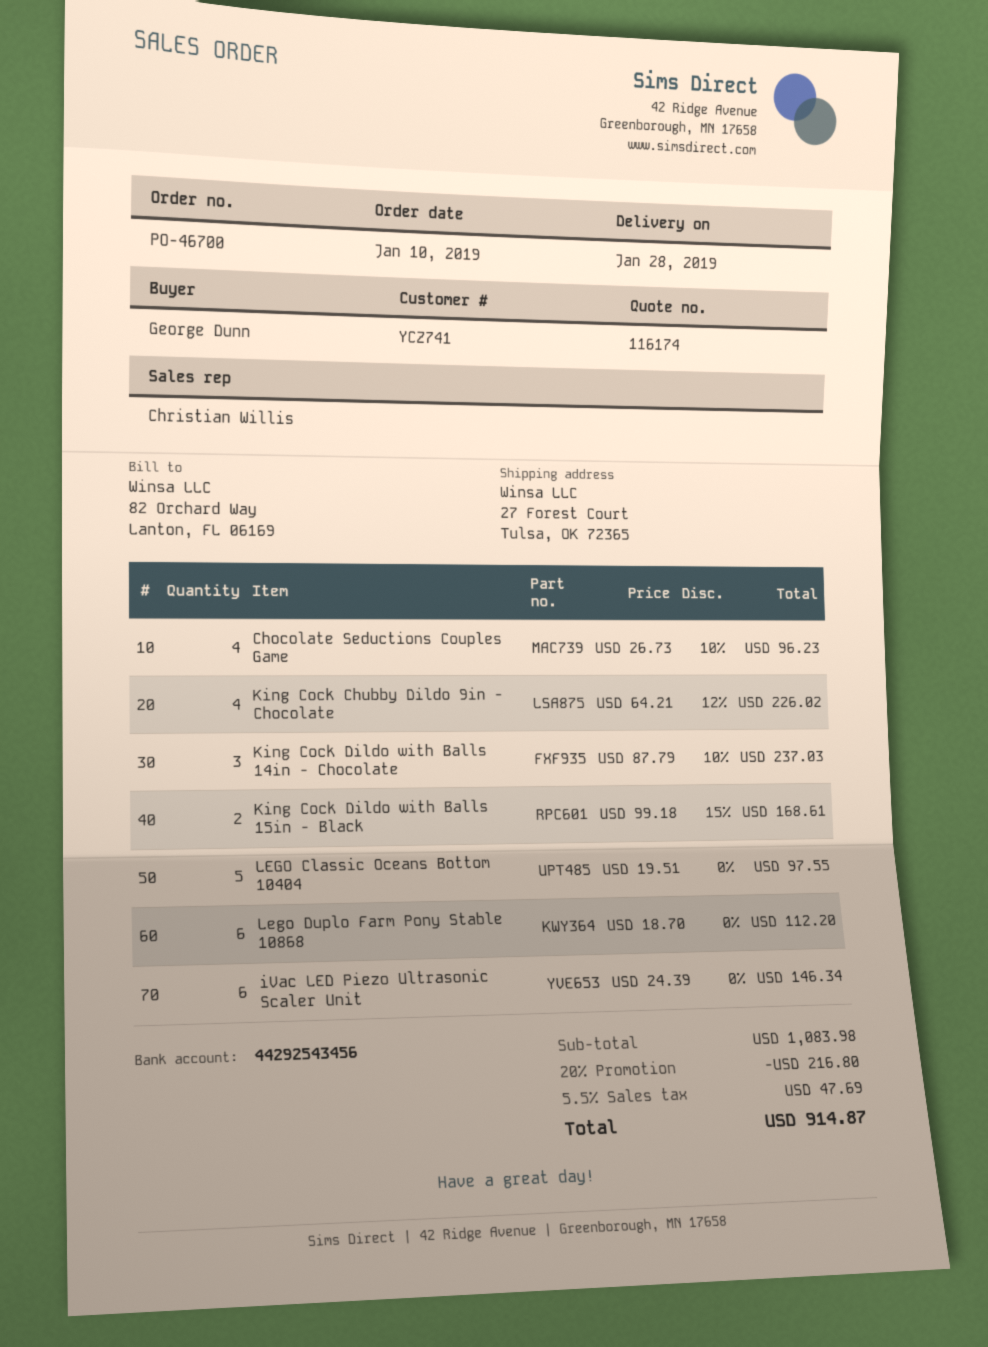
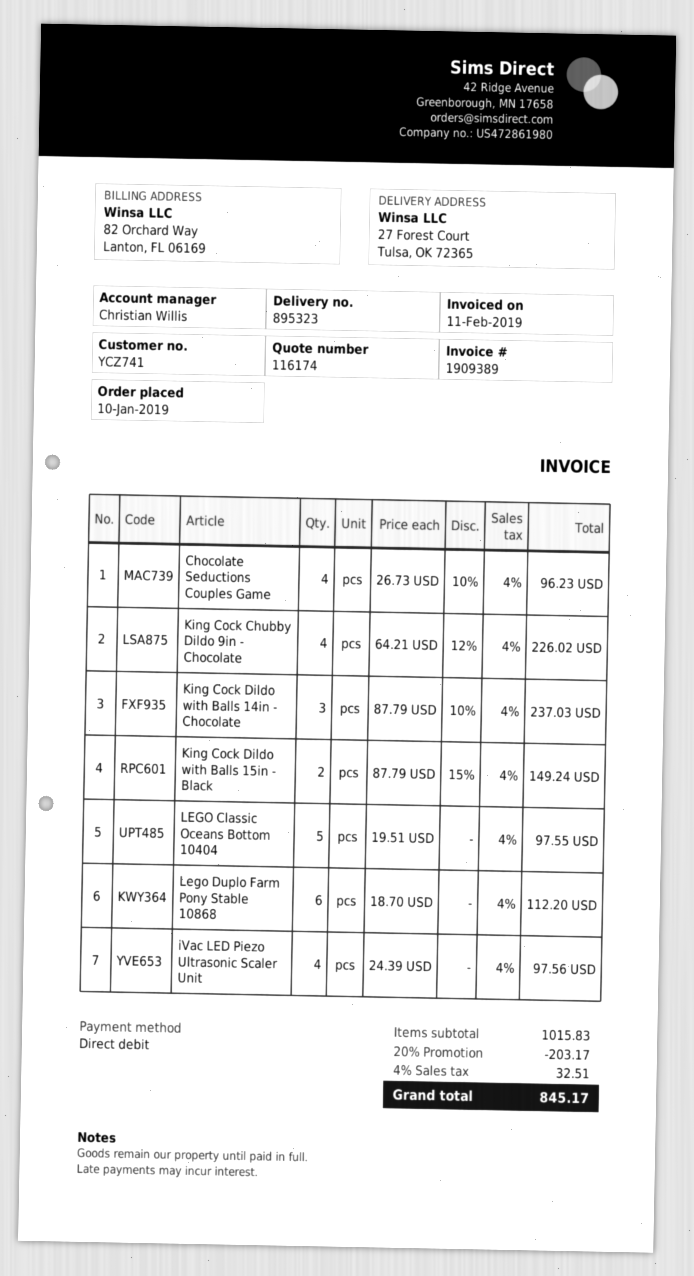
King Cock Dildo with Balls 15in - Black: 2 x 99.18 - 15% = 168.61 -> 2 x 87.79 - 15% = 149.24
iVac LED Piezo Ultrasonic Scaler Unit: 6 x 24.39 = 146.34 -> 4 x 24.39 = 97.56
subtotal: 1083.98 -> 1015.83
discount: 20% = 216.80 -> 20% = 203.17
tax: 5.5% = 47.69 -> 4% = 32.51
total: 914.87 -> 845.17

